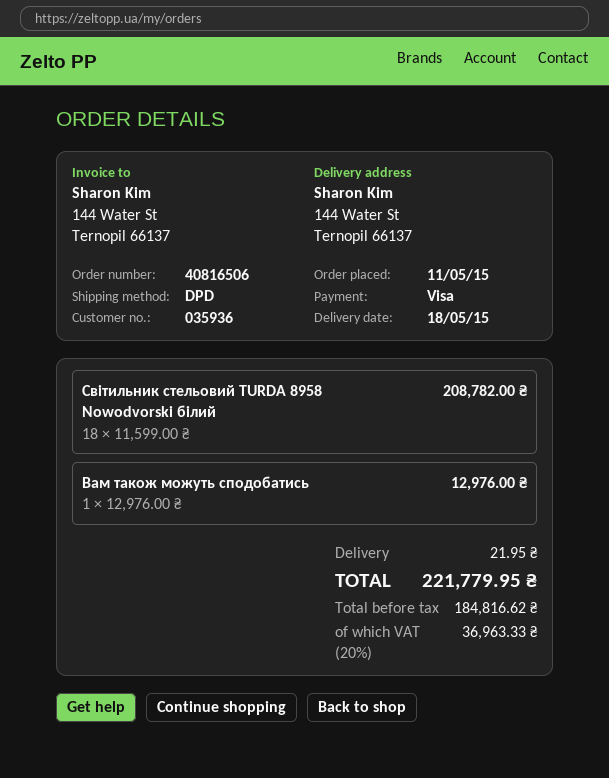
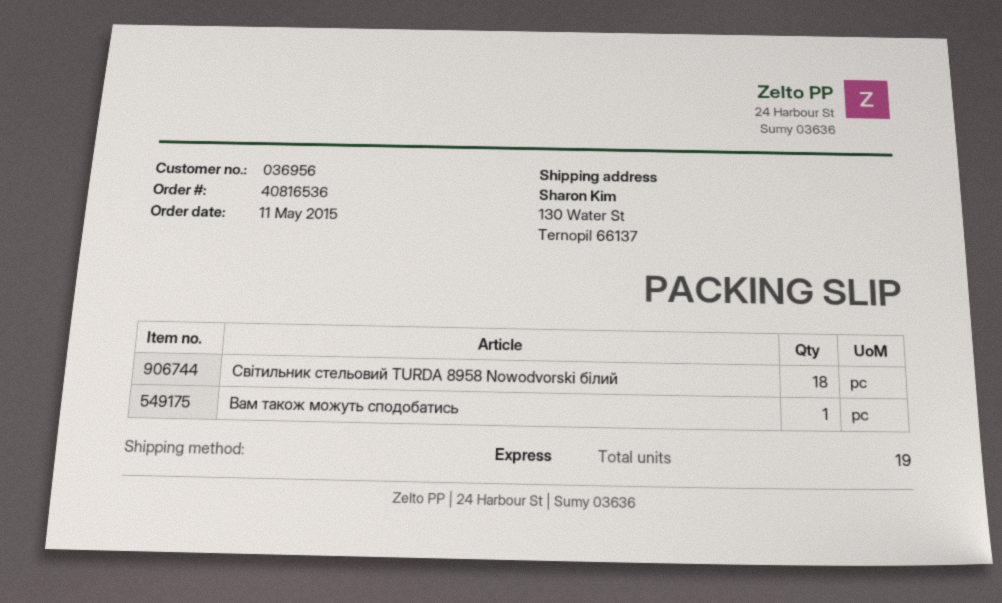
order number: 40816506 -> 40816536
customer number: 035936 -> 036956
shipping method: DPD -> express
ship to: 144 Water St, Ternopil 66137 -> 130 Water St, Ternopil 66137

